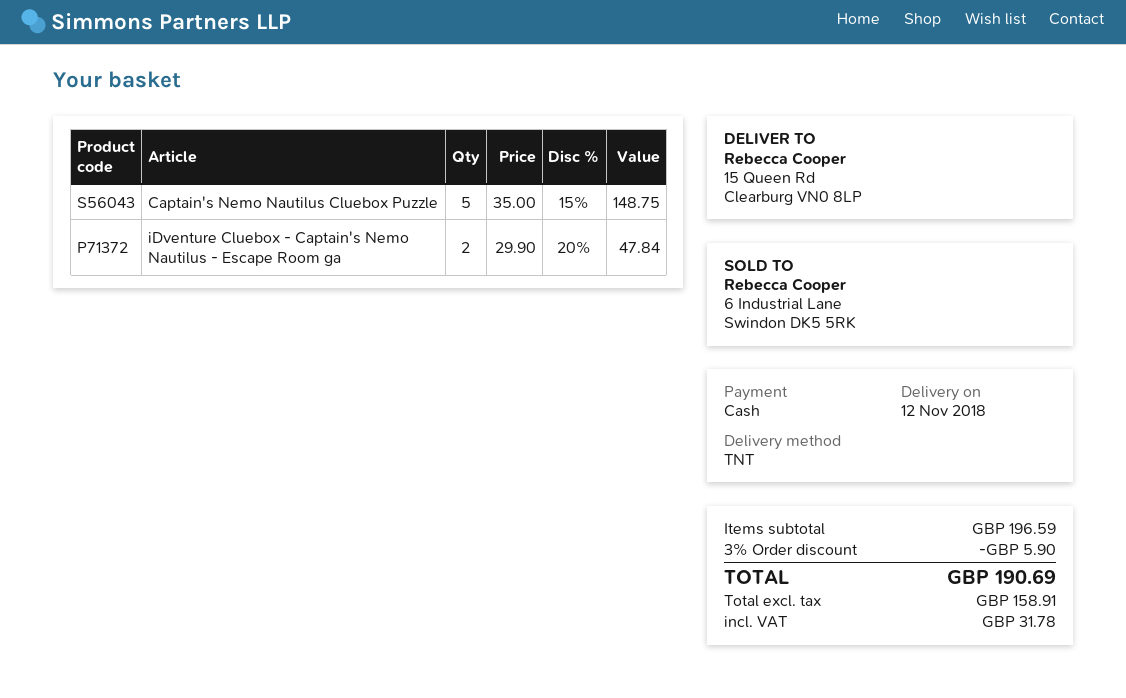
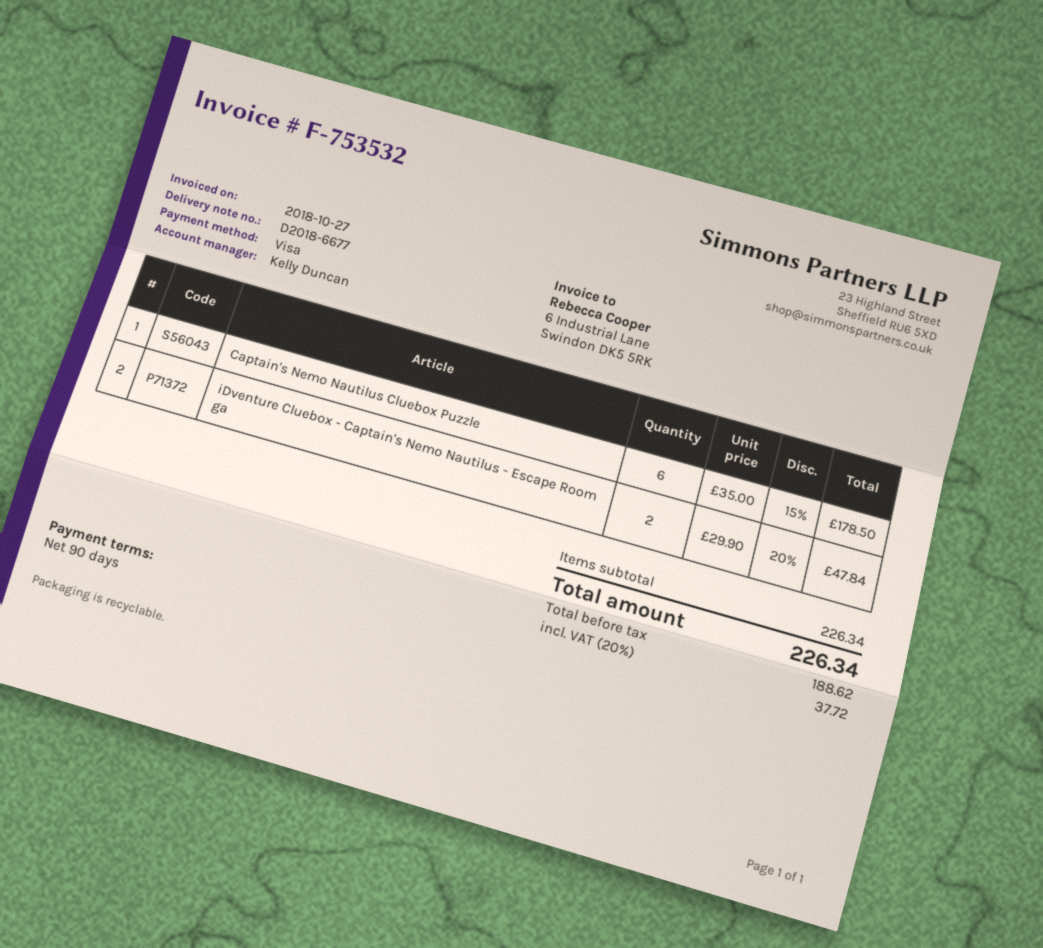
payment method: cash -> Visa
Captain's Nemo Nautilus Cluebox Puzzle: 5 x 35.00 - 15% = 148.75 -> 6 x 35.00 - 15% = 178.50
subtotal: 196.59 -> 226.34
discount: 3% = 5.90 -> none
net: 158.91 -> 188.62
tax: 31.78 -> 37.72
total: 190.69 -> 226.34

